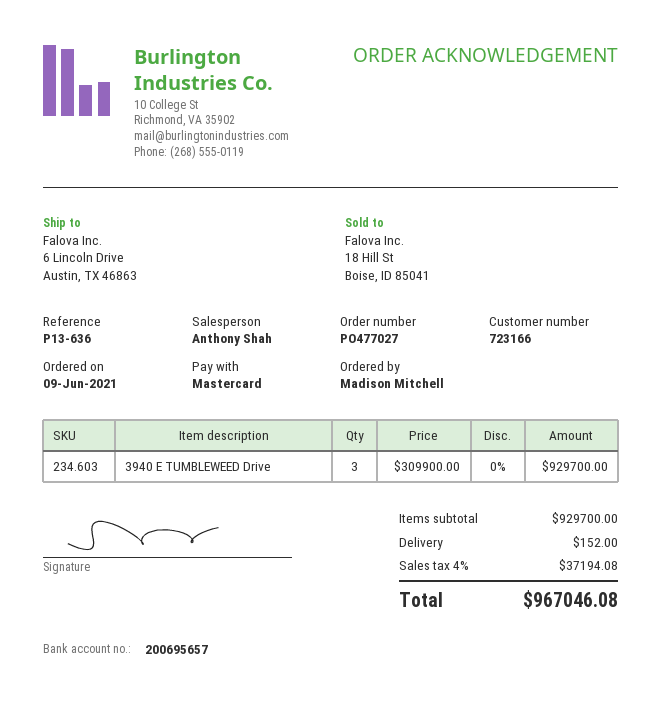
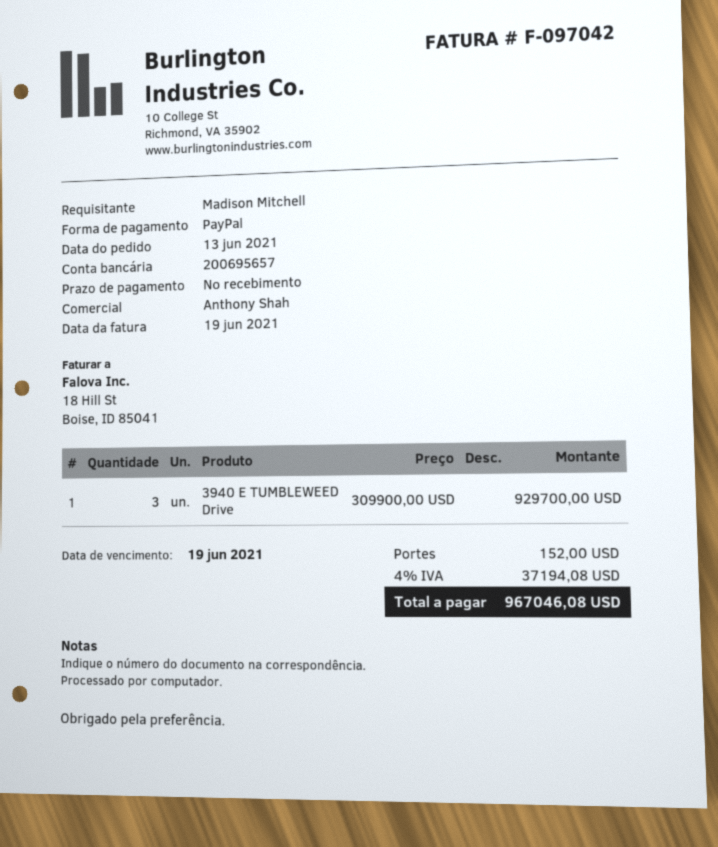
order date: 2021-06-09 -> 2021-06-13
payment method: Mastercard -> PayPal

